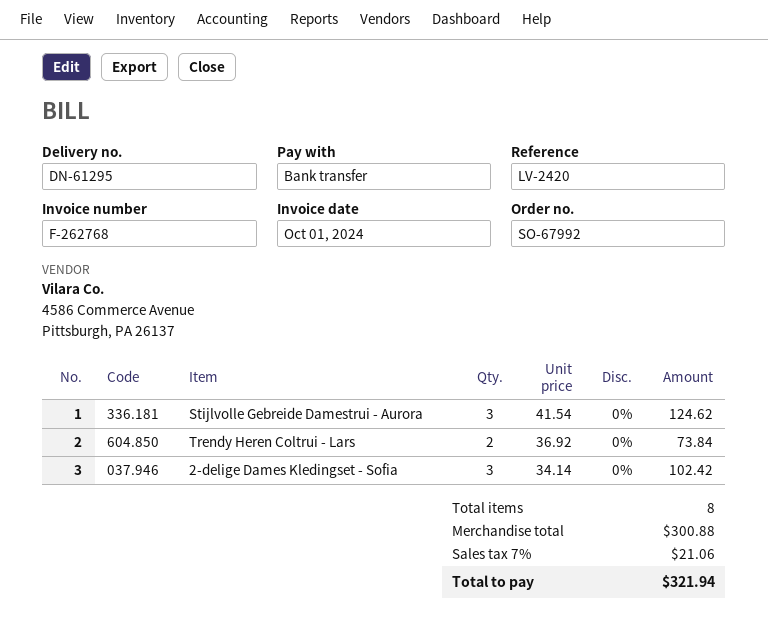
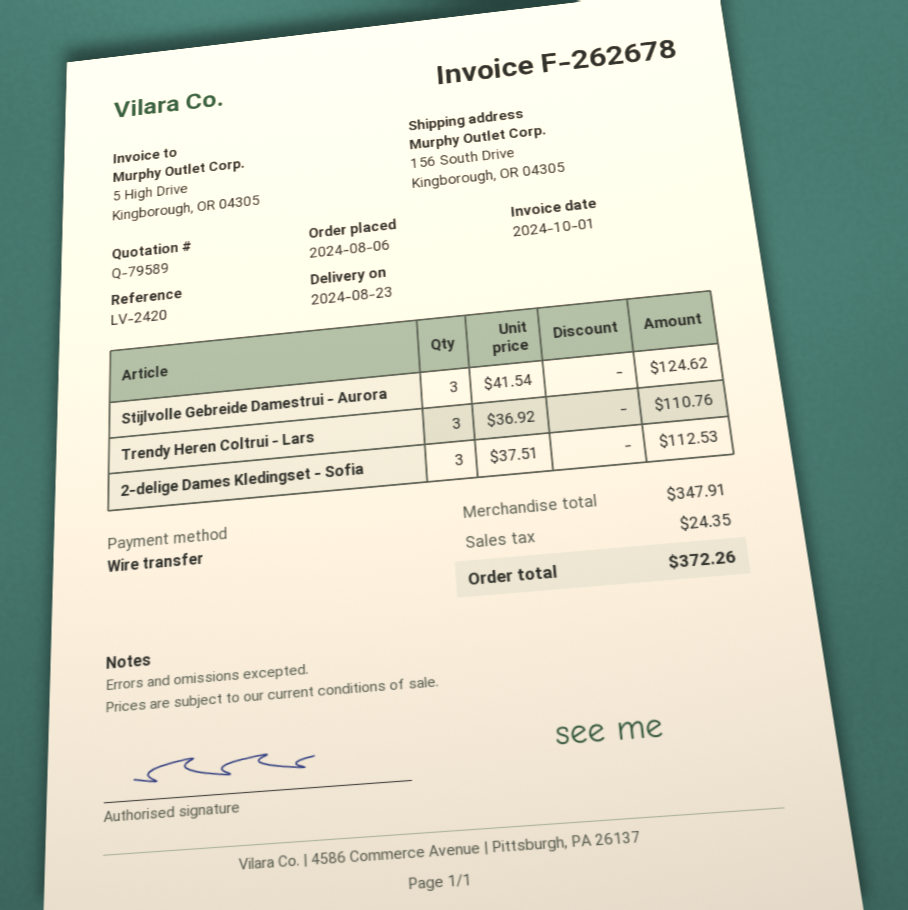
invoice number: F-262768 -> F-262678
Trendy Heren Coltrui - Lars: 2 x 36.92 = 73.84 -> 3 x 36.92 = 110.76
2-delige Dames Kledingset - Sofia: 3 x 34.14 = 102.42 -> 3 x 37.51 = 112.53
subtotal: 300.88 -> 347.91
tax: 21.06 -> 24.35
total: 321.94 -> 372.26

